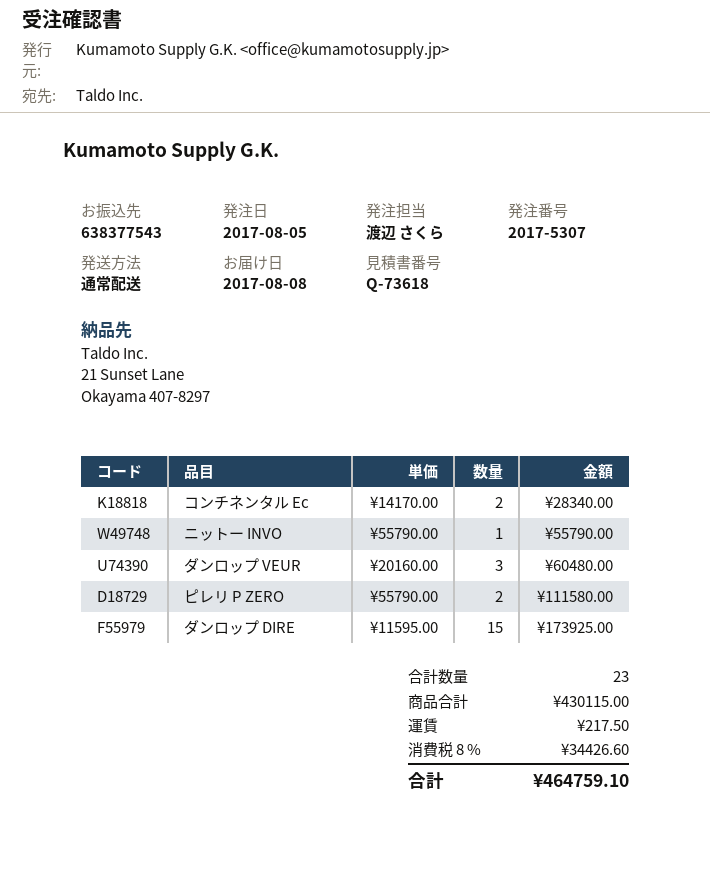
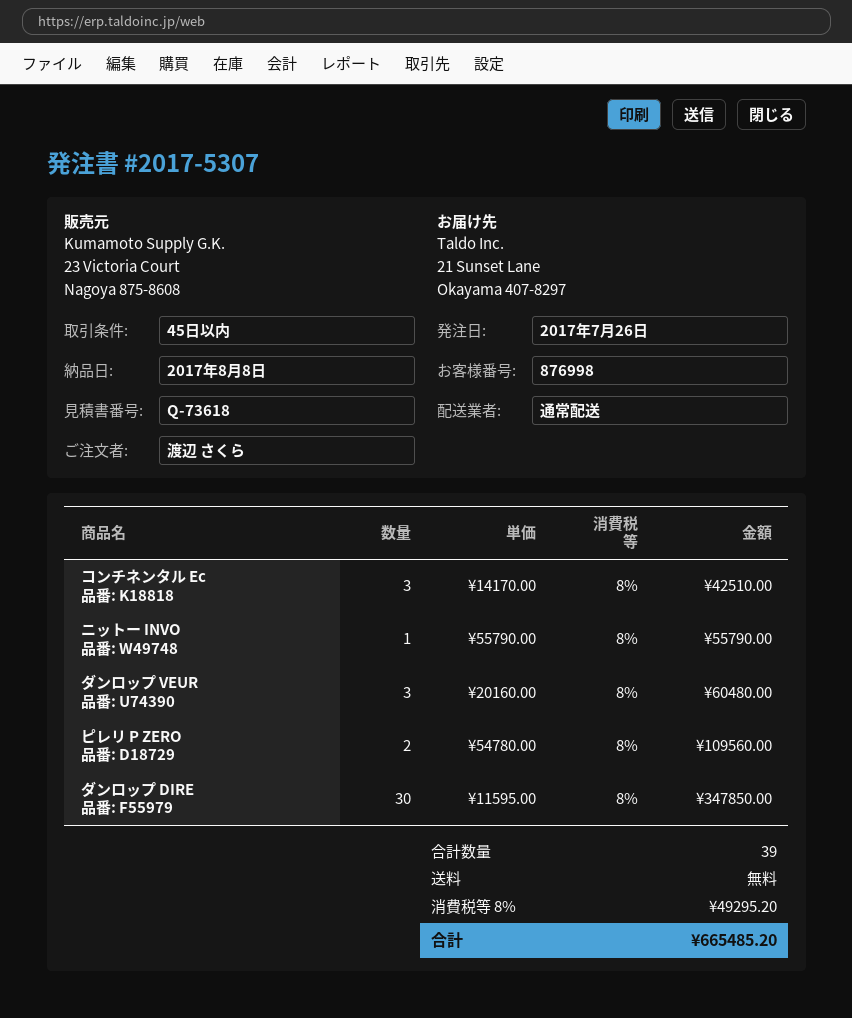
order date: 2017-08-05 -> 2017-07-26
コンチネンタル Ec: 2 x 14170.00 = 28340.00 -> 3 x 14170.00 = 42510.00
ピレリ P ZERO: 2 x 55790.00 = 111580.00 -> 2 x 54780.00 = 109560.00
ダンロップ DIRE: 15 x 11595.00 = 173925.00 -> 30 x 11595.00 = 347850.00
total quantity: 23 -> 39
shipping: 217.50 -> 0.00
tax: 8% = 34426.60 -> 8% = 49295.20
total: 464759.10 -> 665485.20

